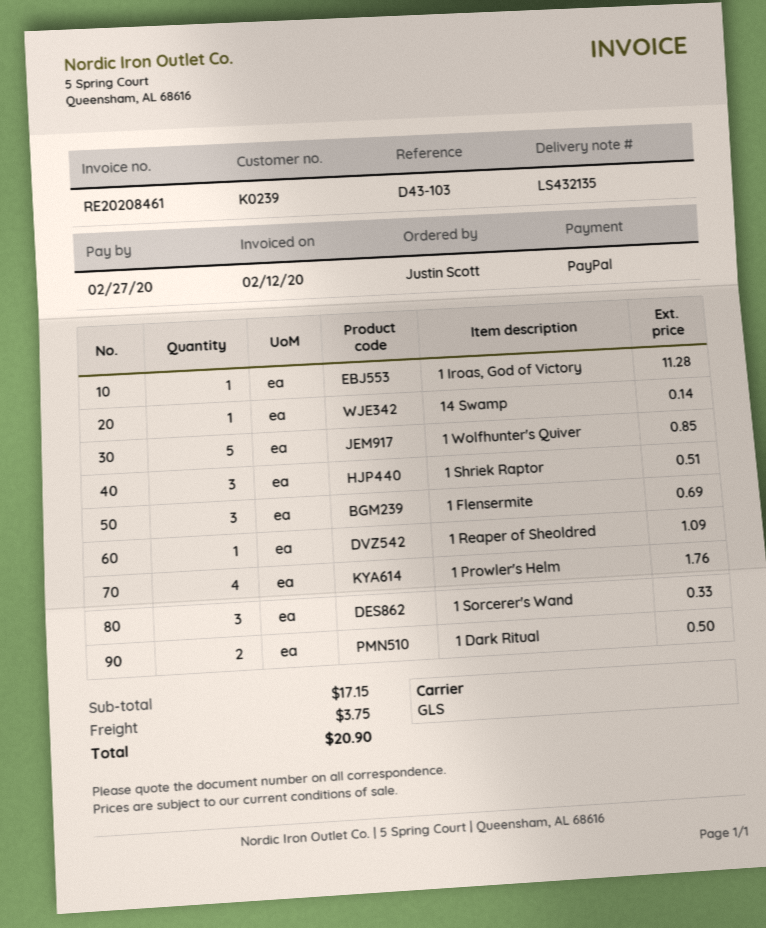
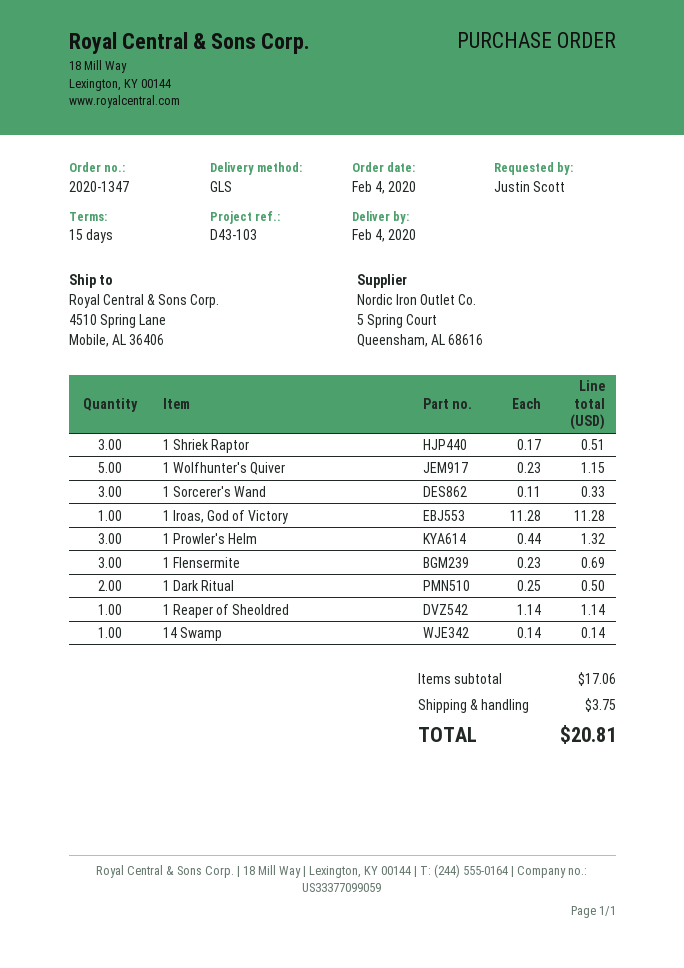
1 Wolfhunter's Quiver: 5 for 0.85 -> 5 for 1.15
1 Reaper of Sheoldred: 1 for 1.09 -> 1 for 1.14
1 Prowler's Helm: 4 for 1.76 -> 3 for 1.32
subtotal: 17.15 -> 17.06
total: 20.90 -> 20.81

